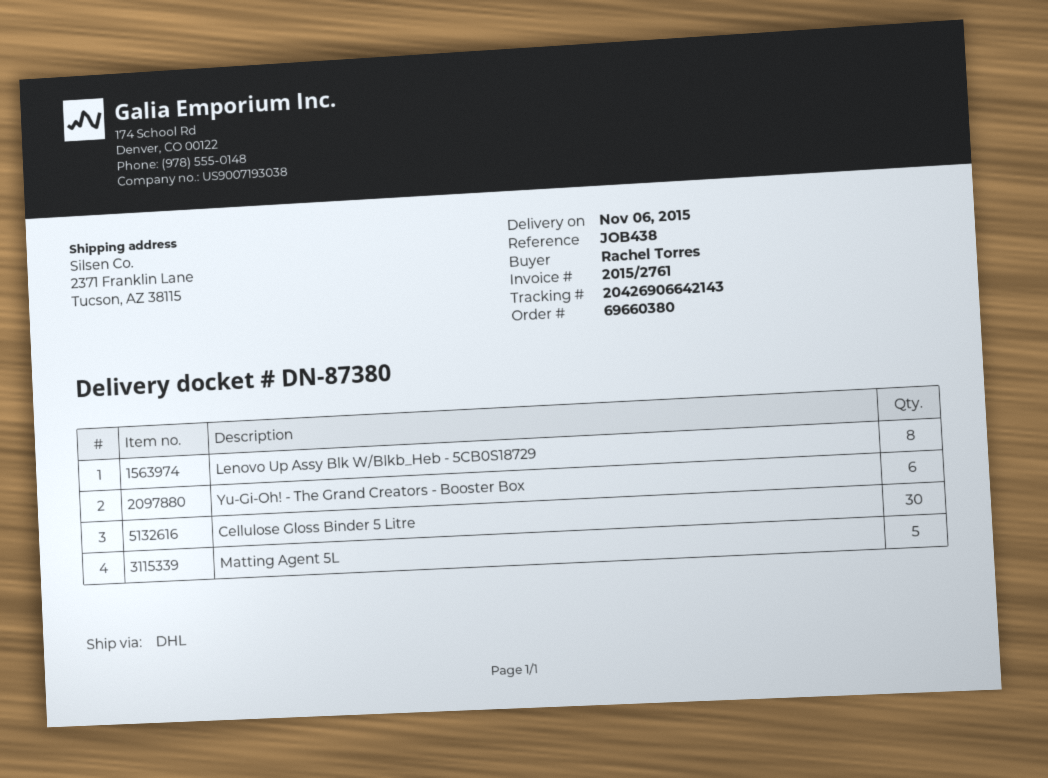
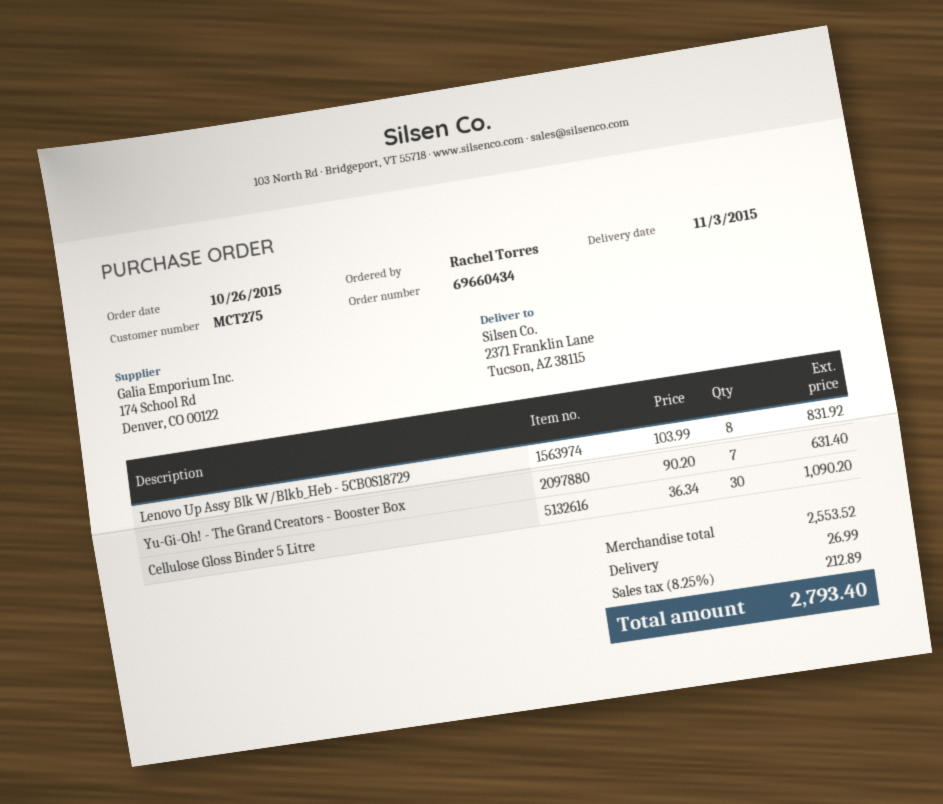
order number: 69660380 -> 69660434
delivery date: 2015-11-06 -> 2015-11-03
Yu-Gi-Oh! - The Grand Creators - Booster Box: 6 -> 7
Matting Agent 5L: 5 -> none

